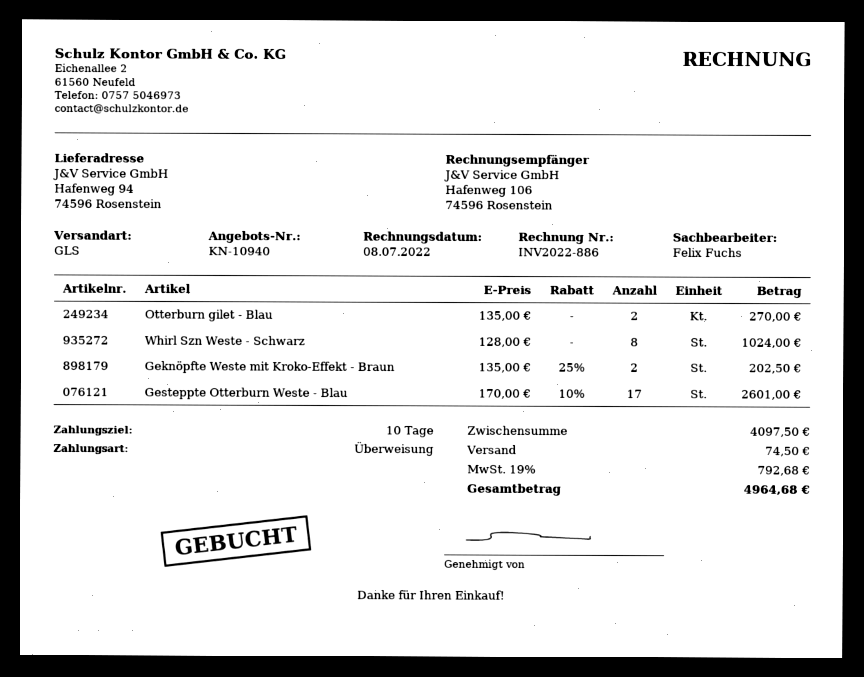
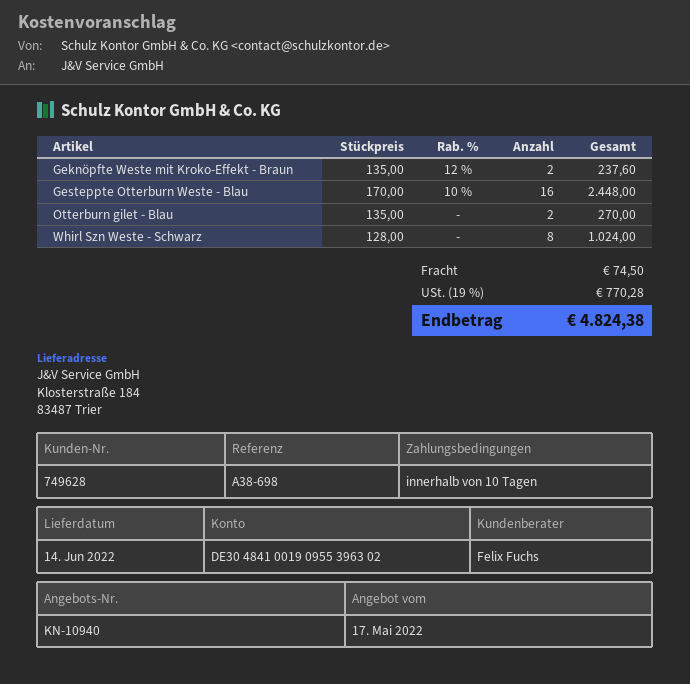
ship to: Hafenweg 94, 74596 Rosenstein -> Klosterstraße 184, 83487 Trier
Geknöpfte Weste mit Kroko-Effekt - Braun: 2 x 135.00 - 25% = 202.50 -> 2 x 135.00 - 12% = 237.60
Gesteppte Otterburn Weste - Blau: 17 x 170.00 - 10% = 2601.00 -> 16 x 170.00 - 10% = 2448.00
tax: 19% = 792.68 -> 19% = 770.28
total: 4964.68 -> 4824.38

